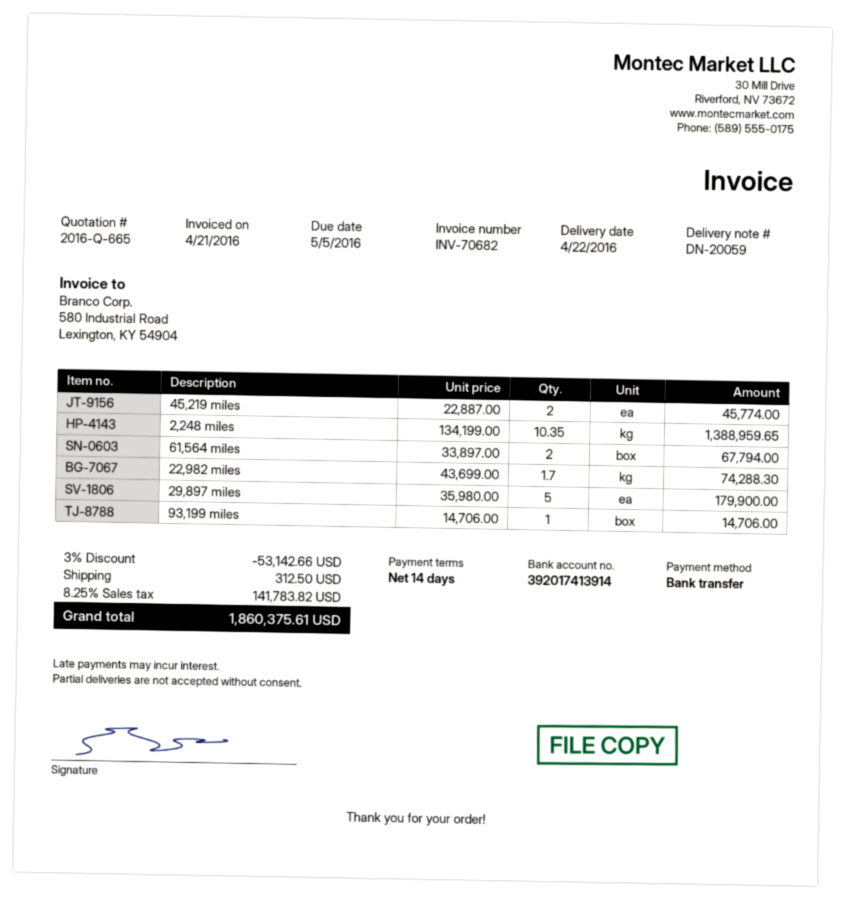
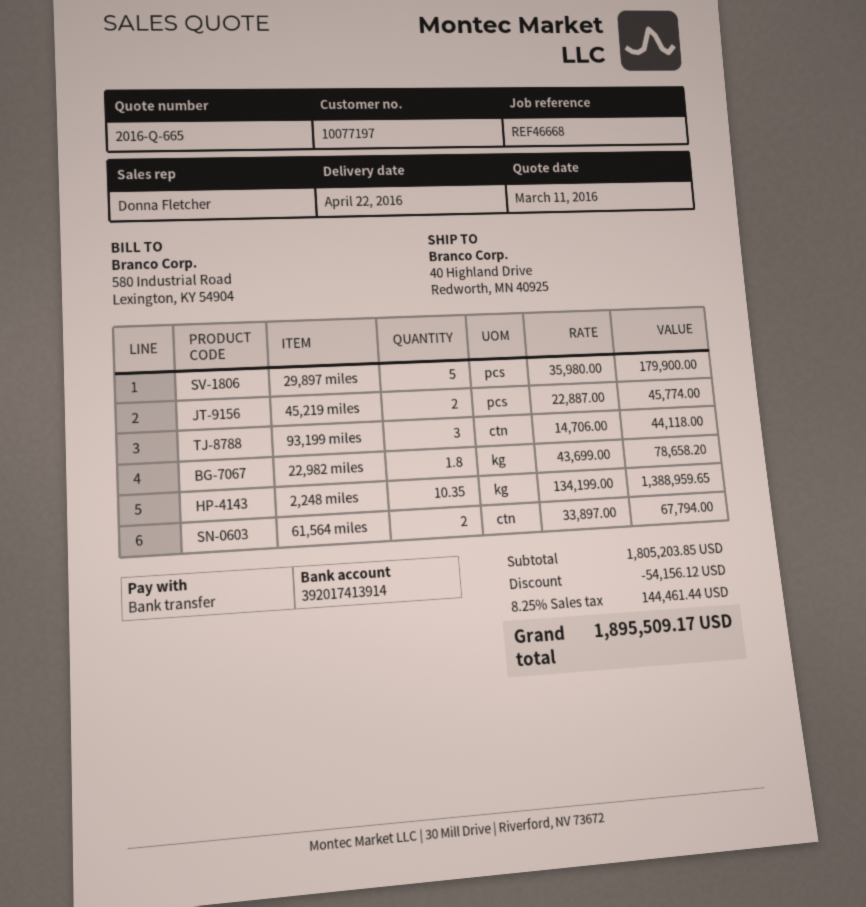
22,982 miles: 1.7 x 43699.00 = 74288.30 -> 1.8 x 43699.00 = 78658.20
93,199 miles: 1 x 14706.00 = 14706.00 -> 3 x 14706.00 = 44118.00
discount: 53142.66 -> 54156.12
shipping: 312.50 -> none
tax: 8.25% = 141783.82 -> 8.25% = 144461.44
total: 1860375.61 -> 1895509.17

